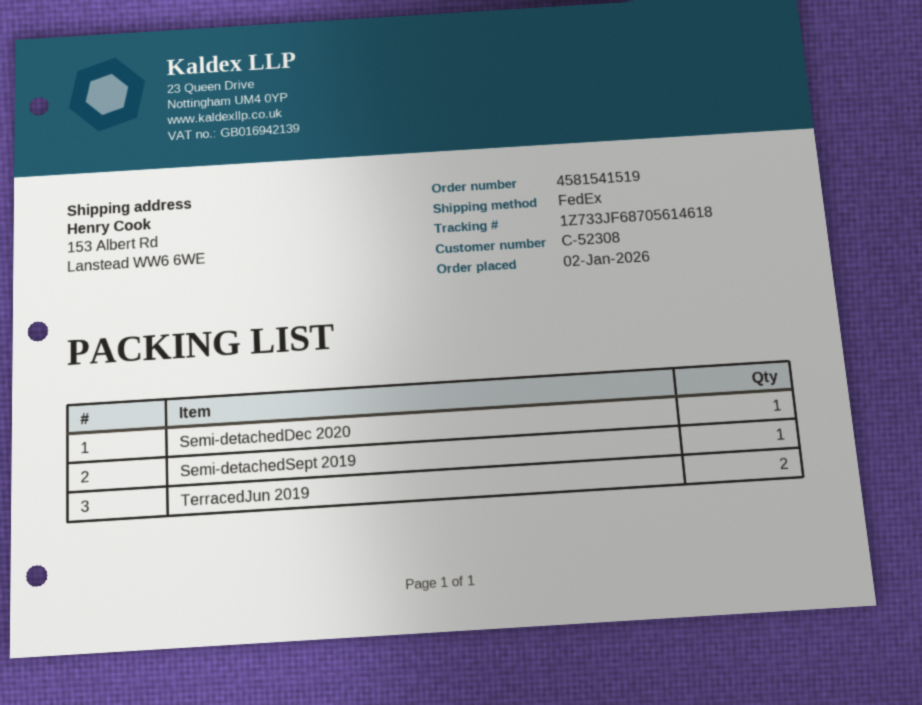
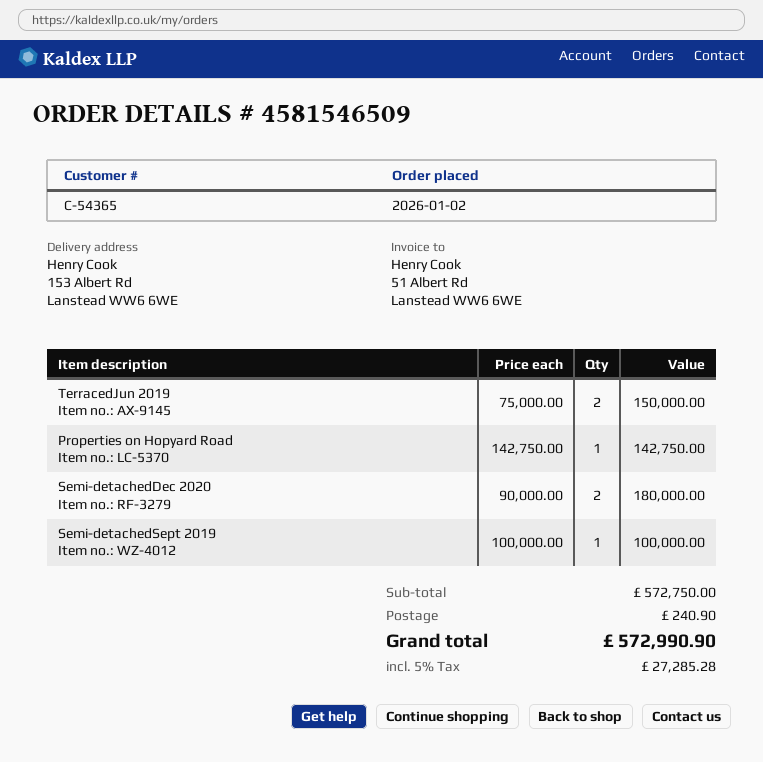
order number: 4581541519 -> 4581546509
customer number: C-52308 -> C-54365
Semi-detachedDec 2020: 1 -> 2
Properties on Hopyard Road: none -> 1

